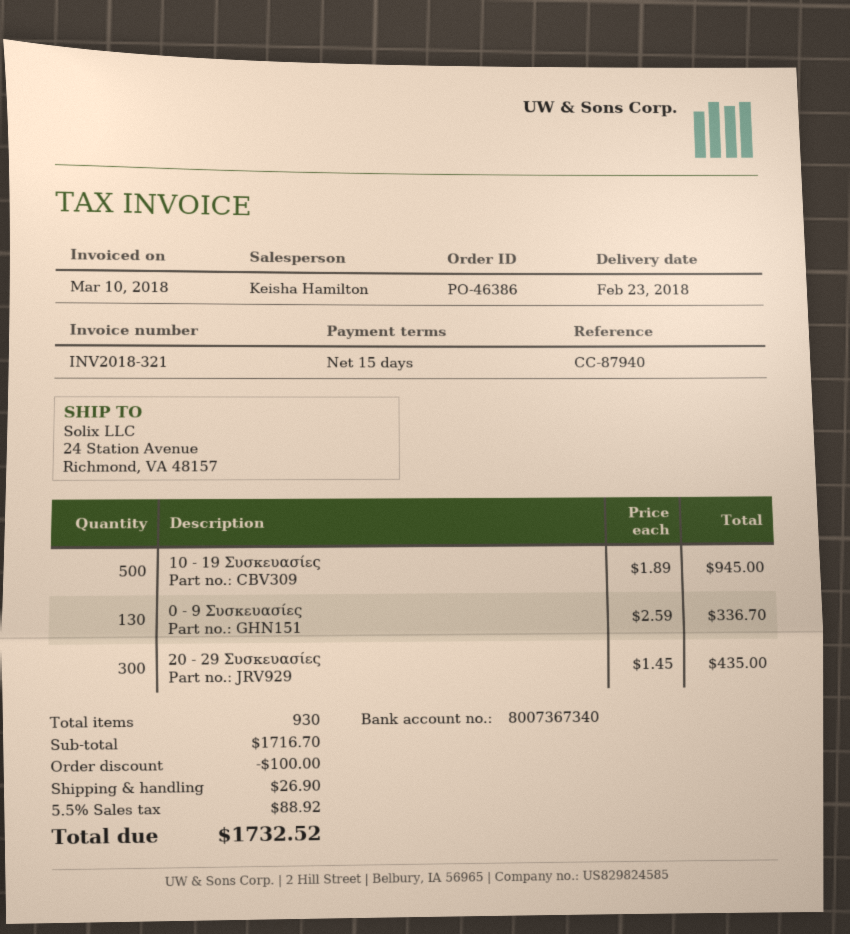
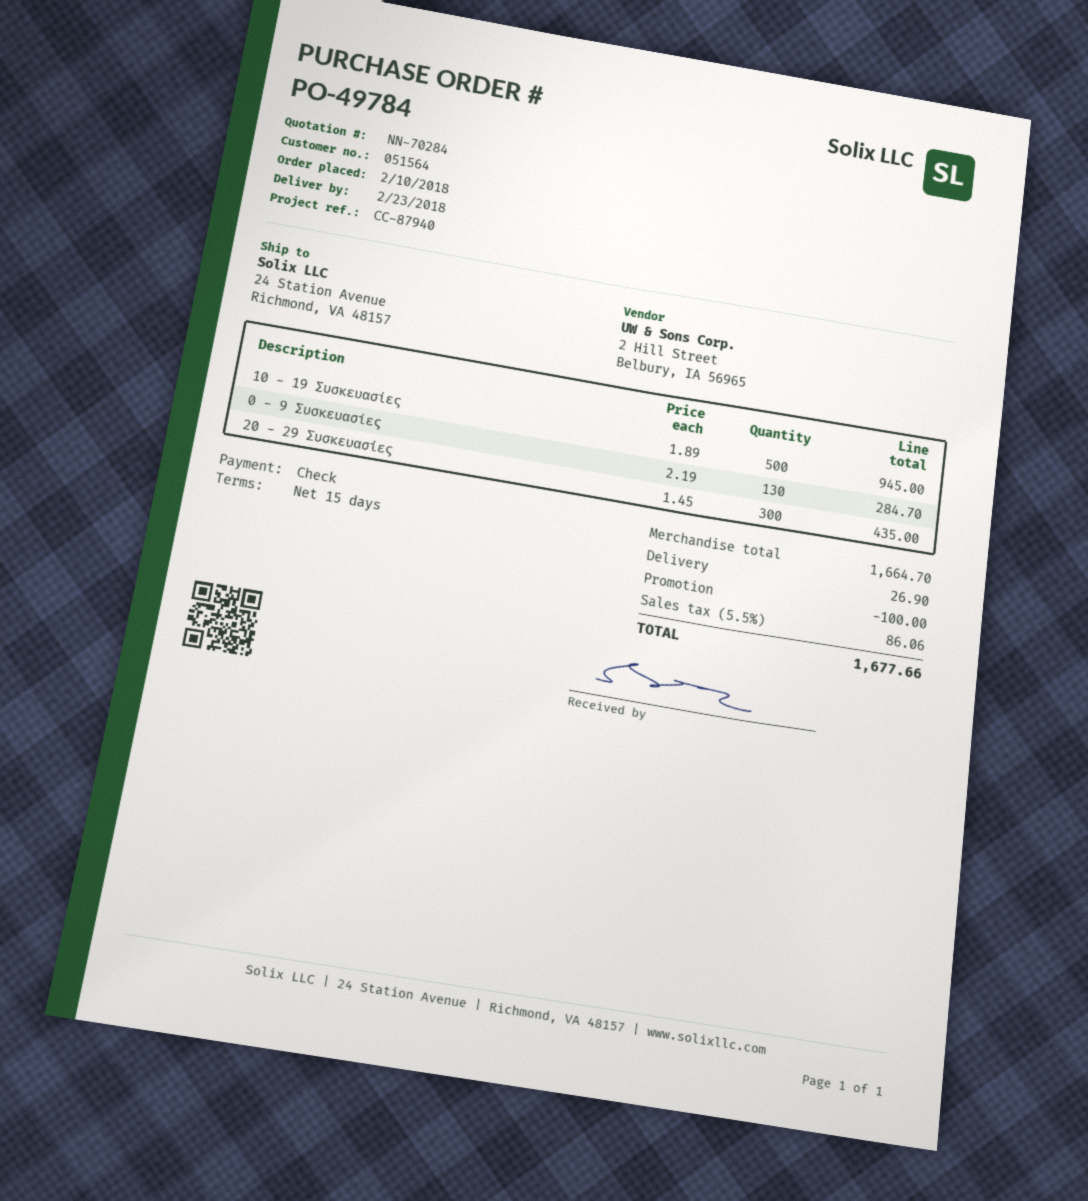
order number: PO-46386 -> PO-49784
0 - 9 Συσκευασίες: 130 x 2.59 = 336.70 -> 130 x 2.19 = 284.70
subtotal: 1716.70 -> 1664.70
tax: 5.5% = 88.92 -> 5.5% = 86.06
total: 1732.52 -> 1677.66

